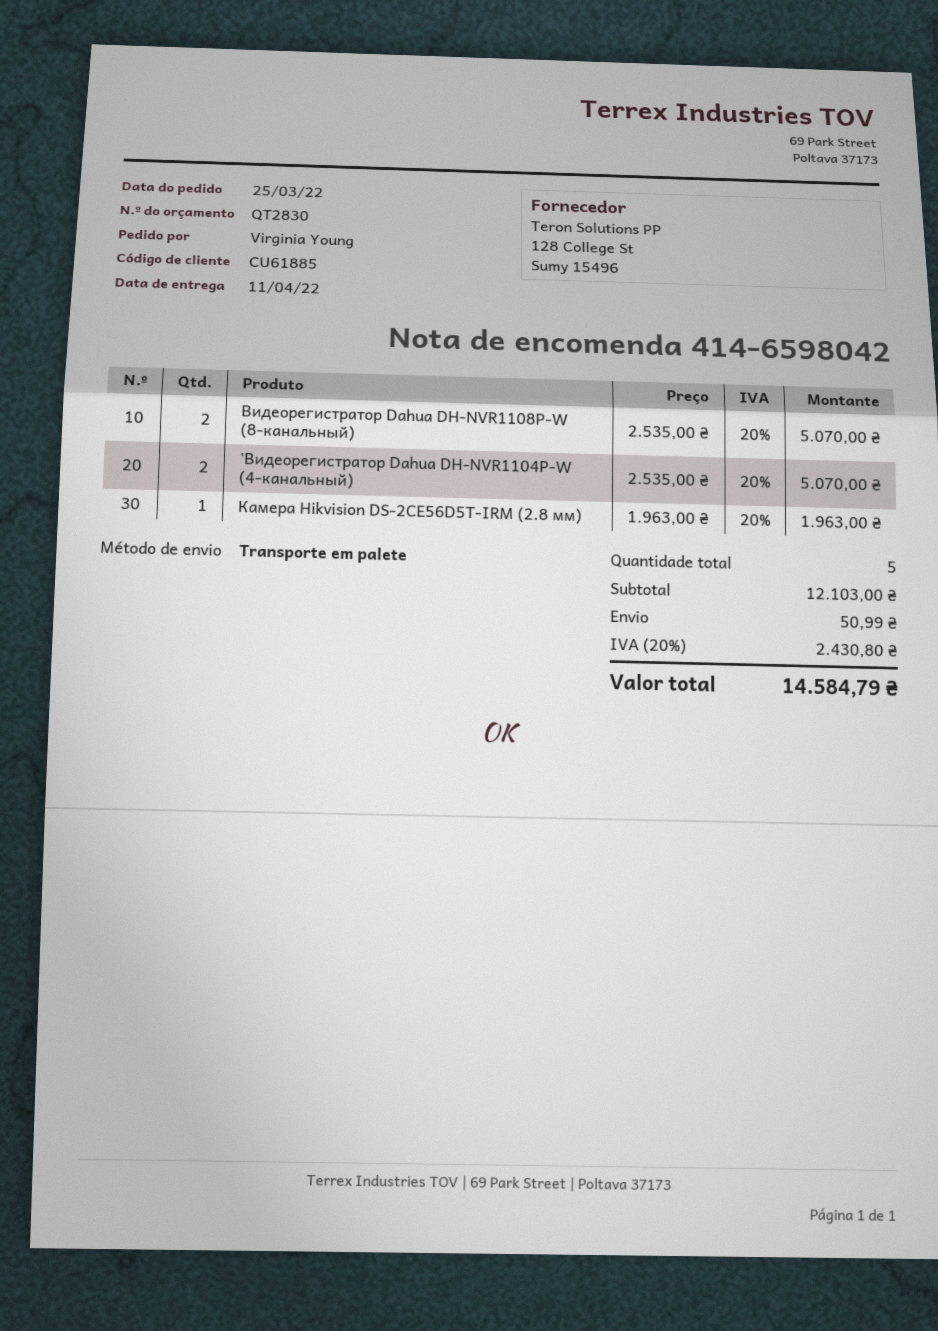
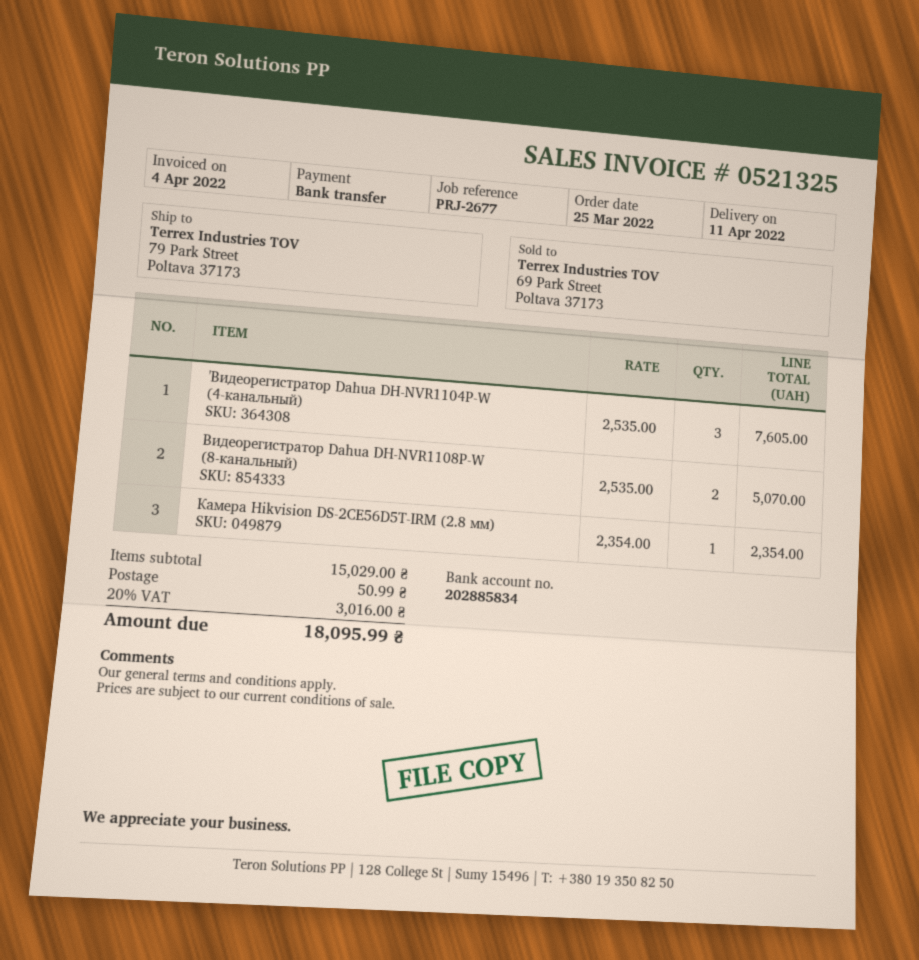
'Видеорегистратор Dahua DH-NVR1104P-W (4-канальный): 2 x 2535.00 = 5070.00 -> 3 x 2535.00 = 7605.00
Камера Hikvision DS-2CE56D5T-IRM (2.8 мм): 1 x 1963.00 = 1963.00 -> 1 x 2354.00 = 2354.00
subtotal: 12103.00 -> 15029.00
tax: 20% = 2430.80 -> 20% = 3016.00
total: 14584.79 -> 18095.99

